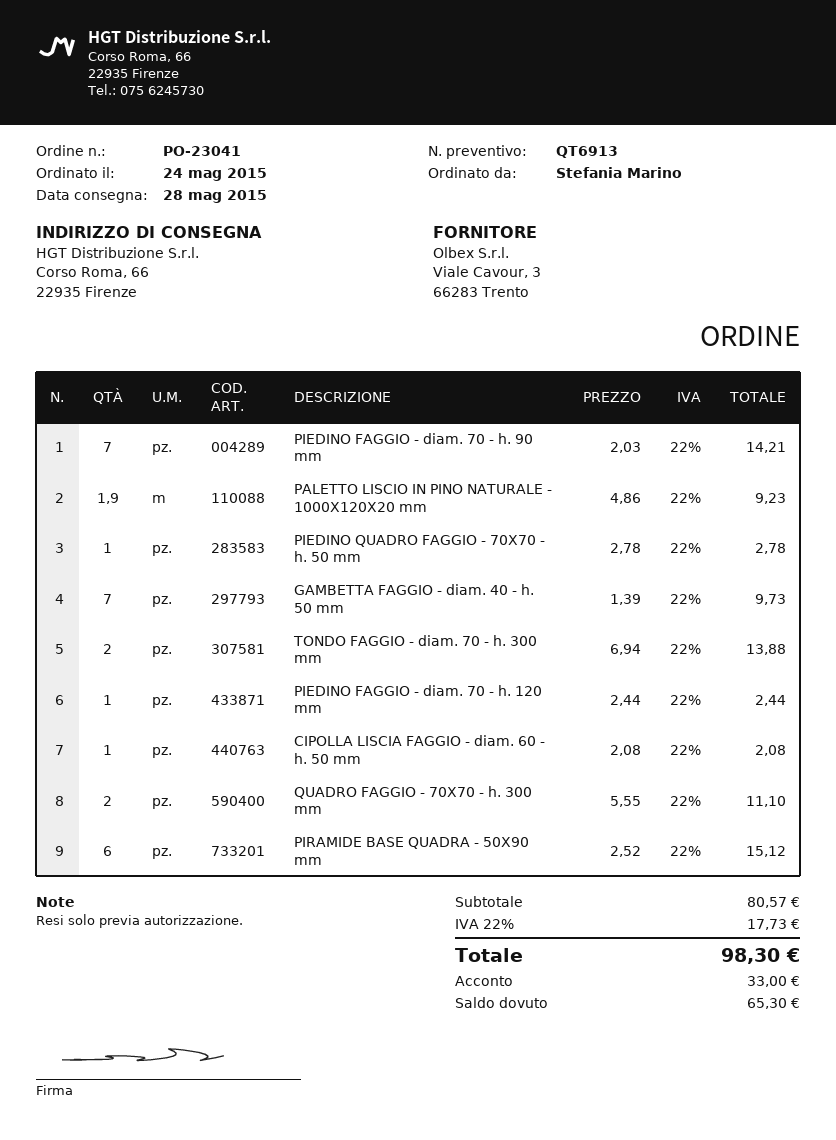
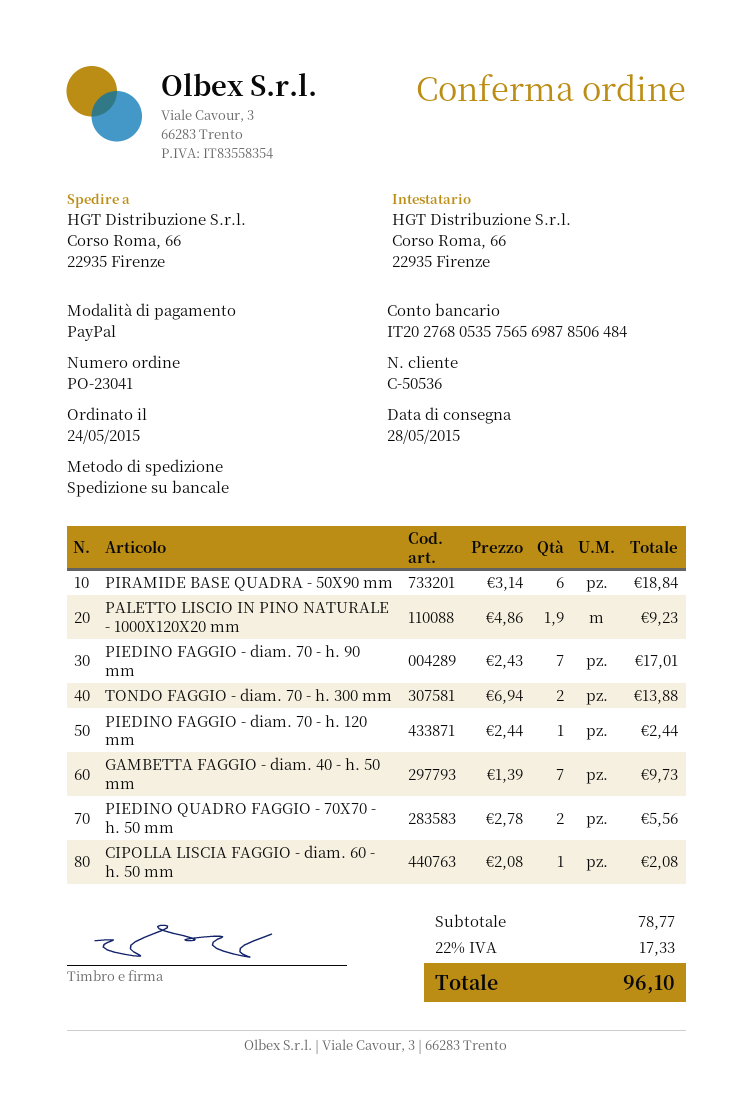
PIEDINO FAGGIO - diam. 70 - h. 90 mm: 7 x 2.03 = 14.21 -> 7 x 2.43 = 17.01
PIEDINO QUADRO FAGGIO - 70X70 - h. 50 mm: 1 x 2.78 = 2.78 -> 2 x 2.78 = 5.56
QUADRO FAGGIO - 70X70 - h. 300 mm: 2 x 5.55 = 11.10 -> none
PIRAMIDE BASE QUADRA - 50X90 mm: 6 x 2.52 = 15.12 -> 6 x 3.14 = 18.84
subtotal: 80.57 -> 78.77
tax: 22% = 17.73 -> 22% = 17.33
total: 98.30 -> 96.10

